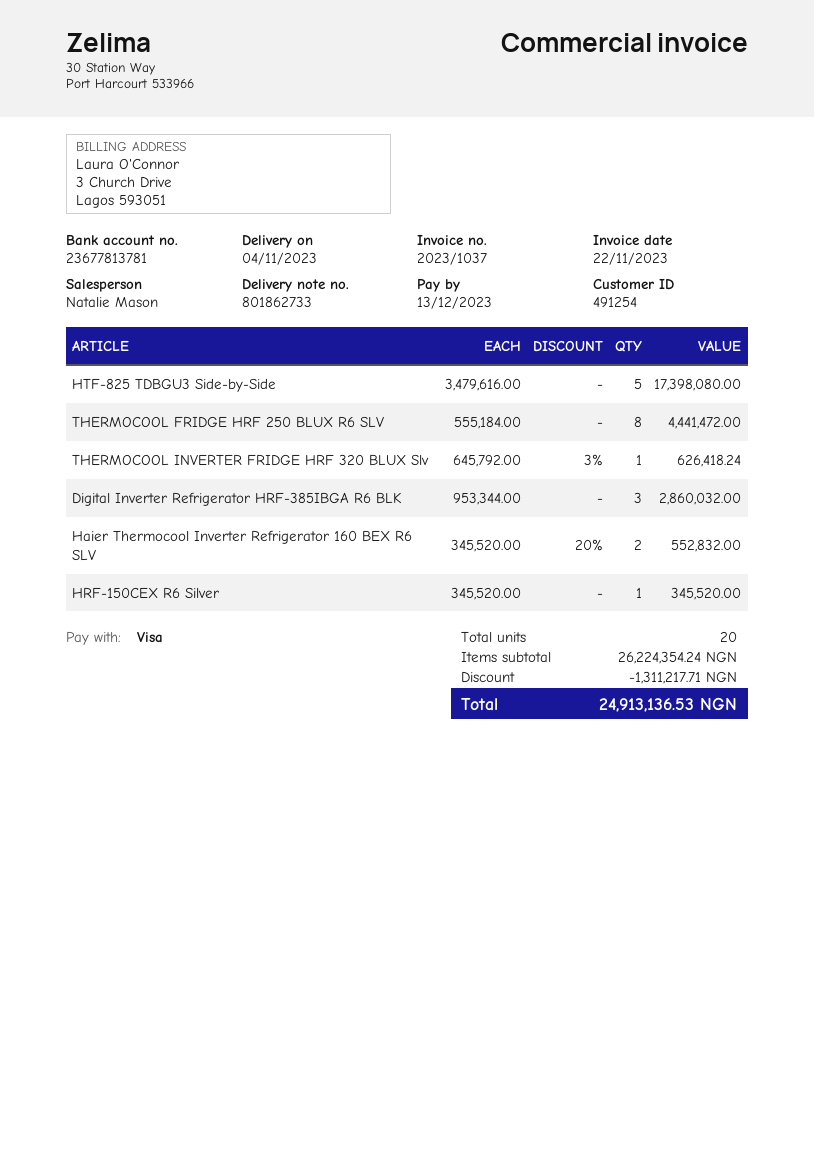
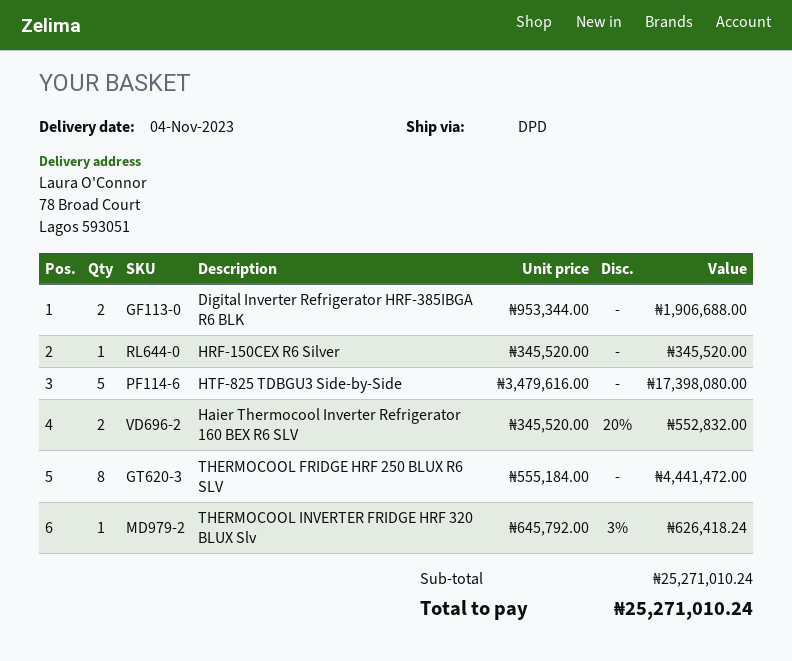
Digital Inverter Refrigerator HRF-385IBGA R6 BLK: 3 x 953344.00 = 2860032.00 -> 2 x 953344.00 = 1906688.00
subtotal: 26224354.24 -> 25271010.24
discount: 1311217.71 -> none
total: 24913136.53 -> 25271010.24

